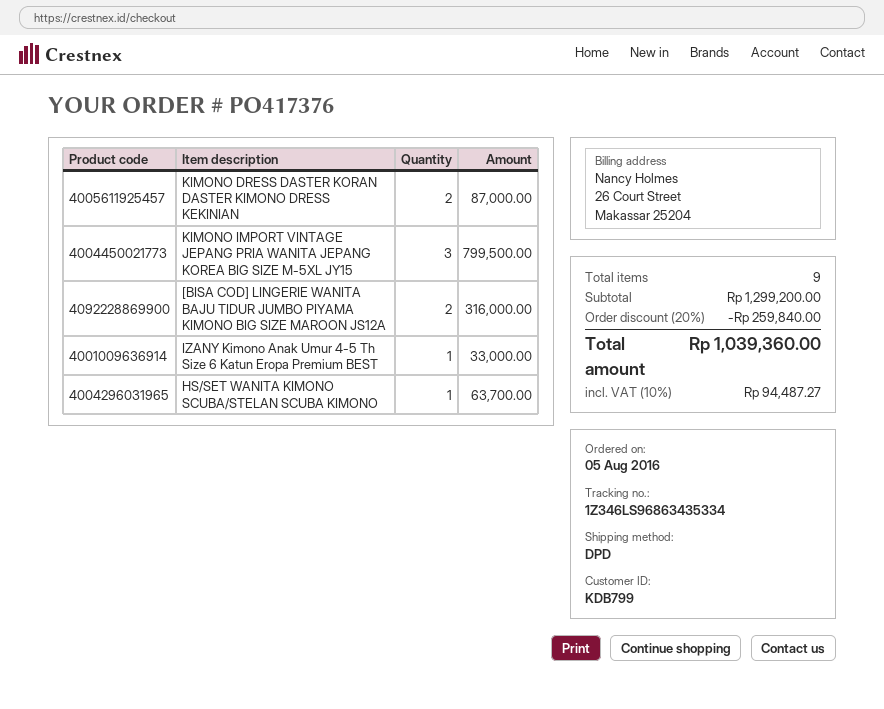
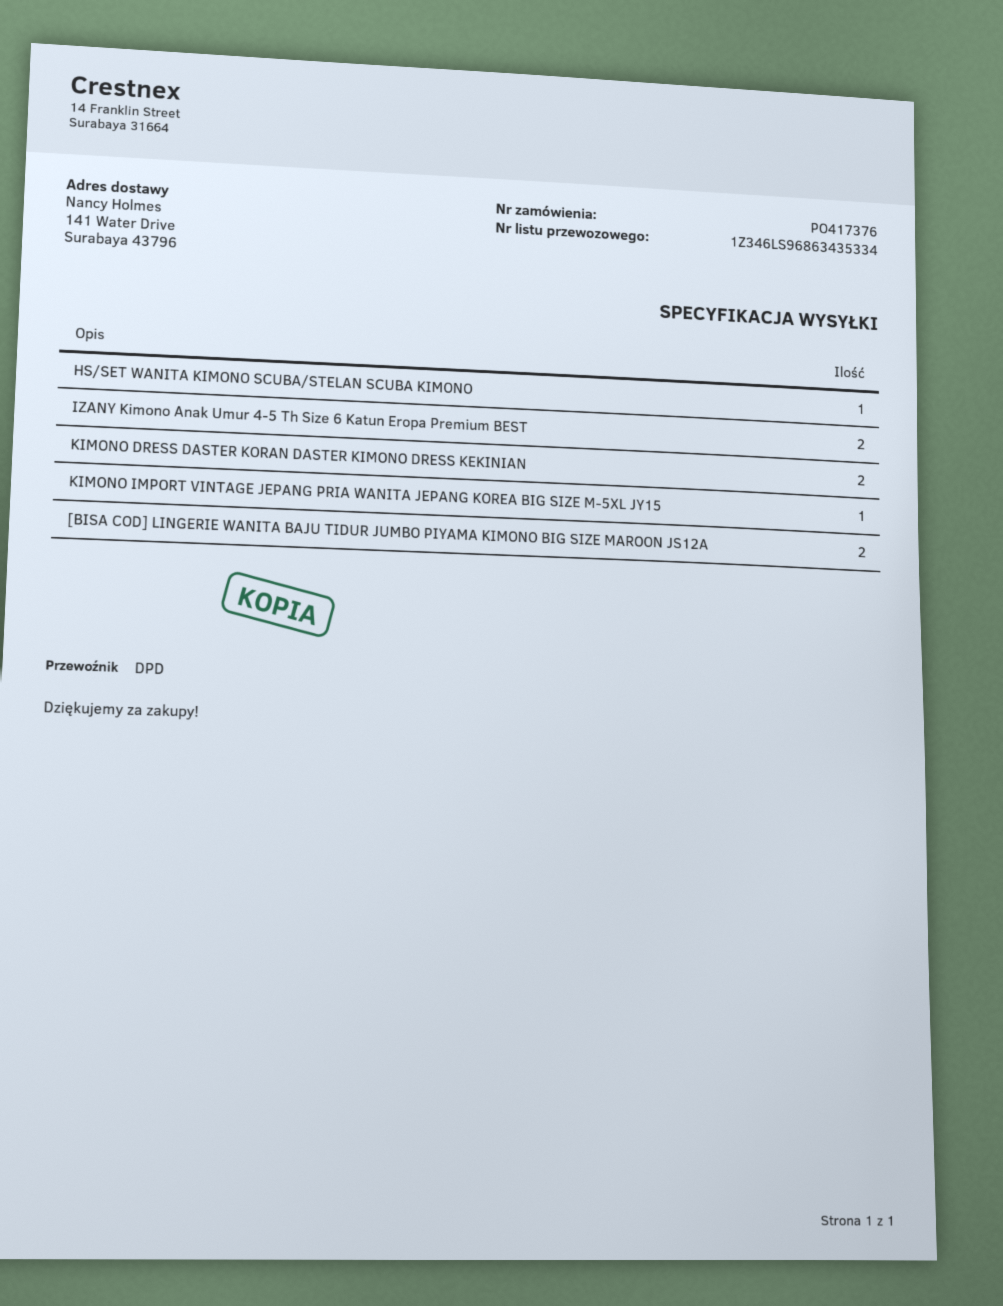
KIMONO IMPORT VINTAGE JEPANG PRIA WANITA JEPANG KOREA BIG SIZE M-5XL JY15: 3 -> 1
IZANY Kimono Anak Umur 4-5 Th Size 6 Katun Eropa Premium BEST: 1 -> 2

